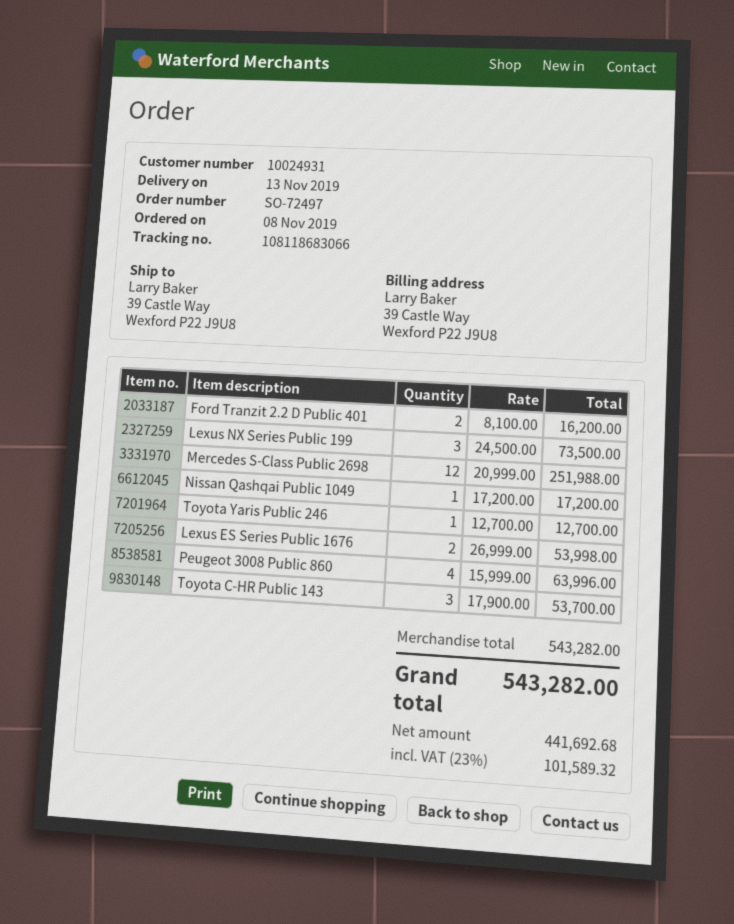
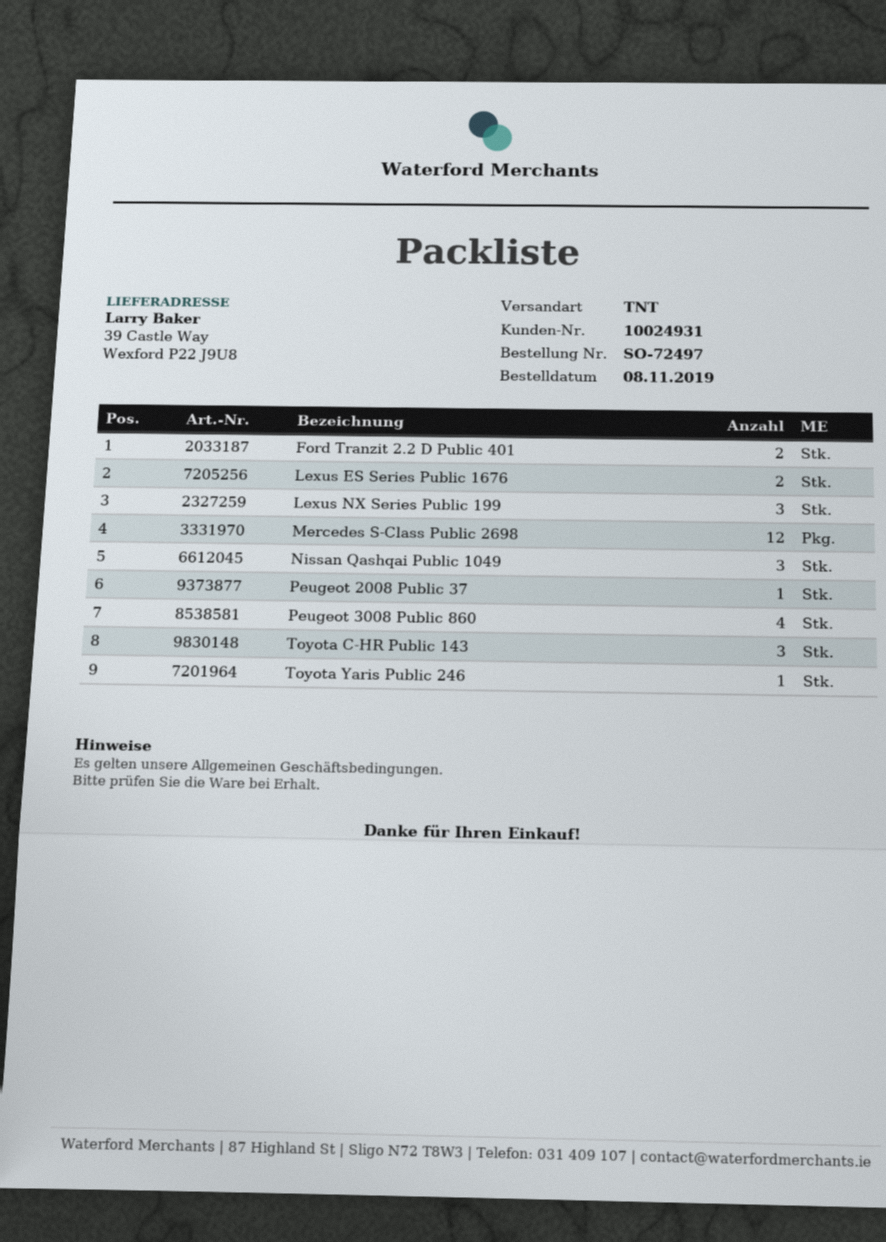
Nissan Qashqai Public 1049: 1 -> 3
Peugeot 2008 Public 37: none -> 1

